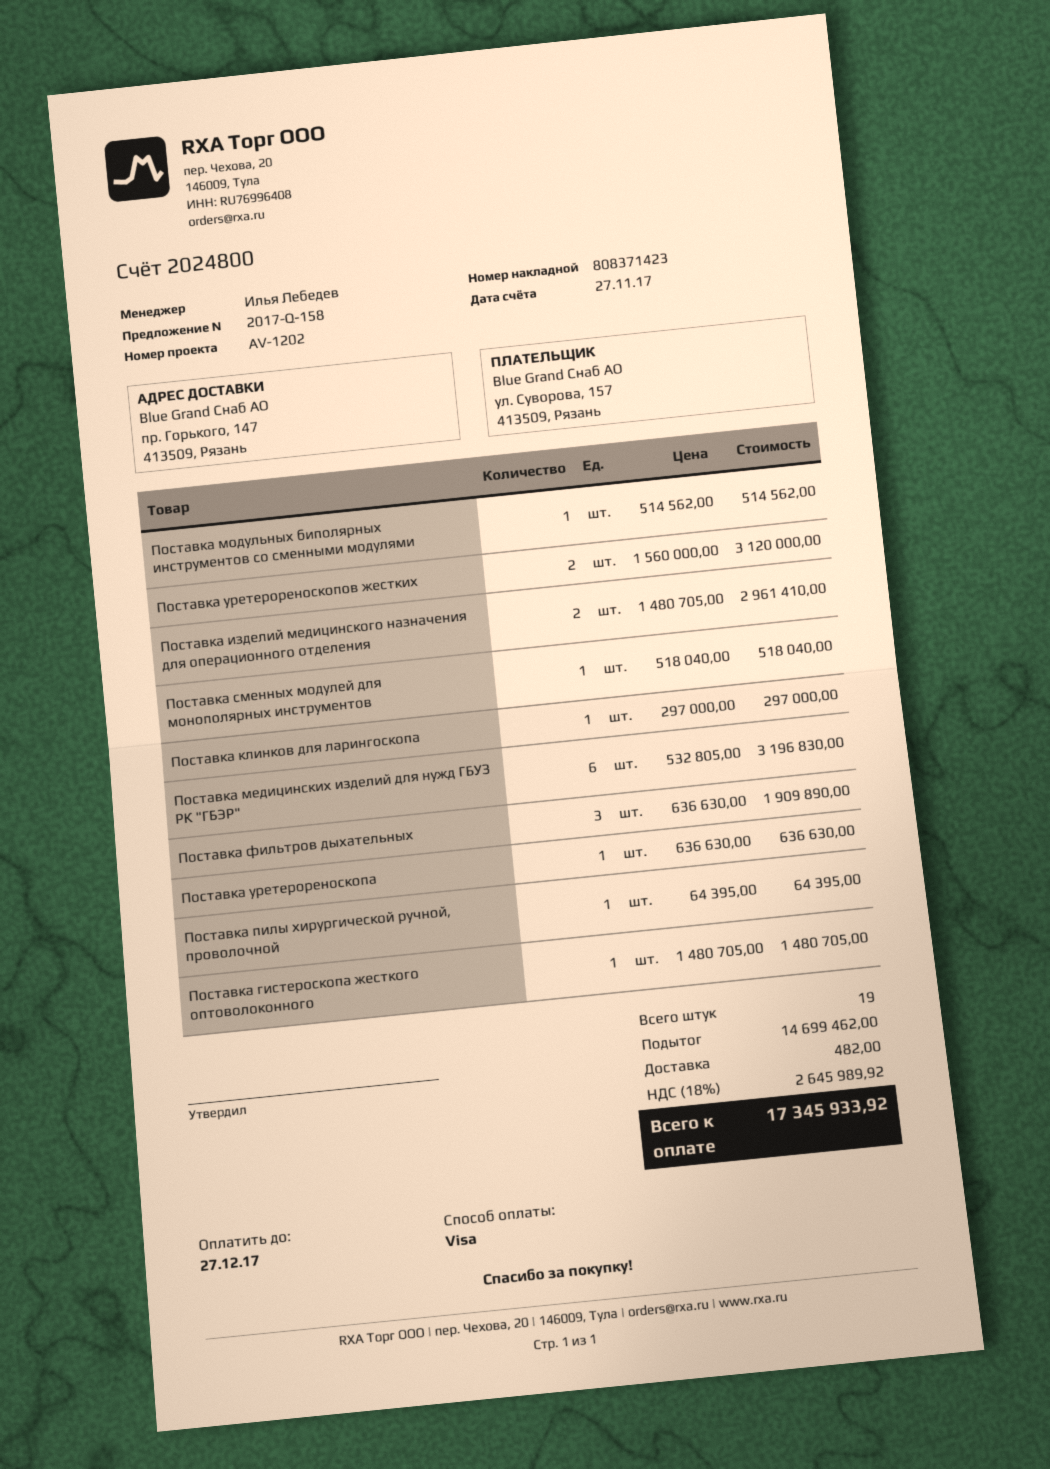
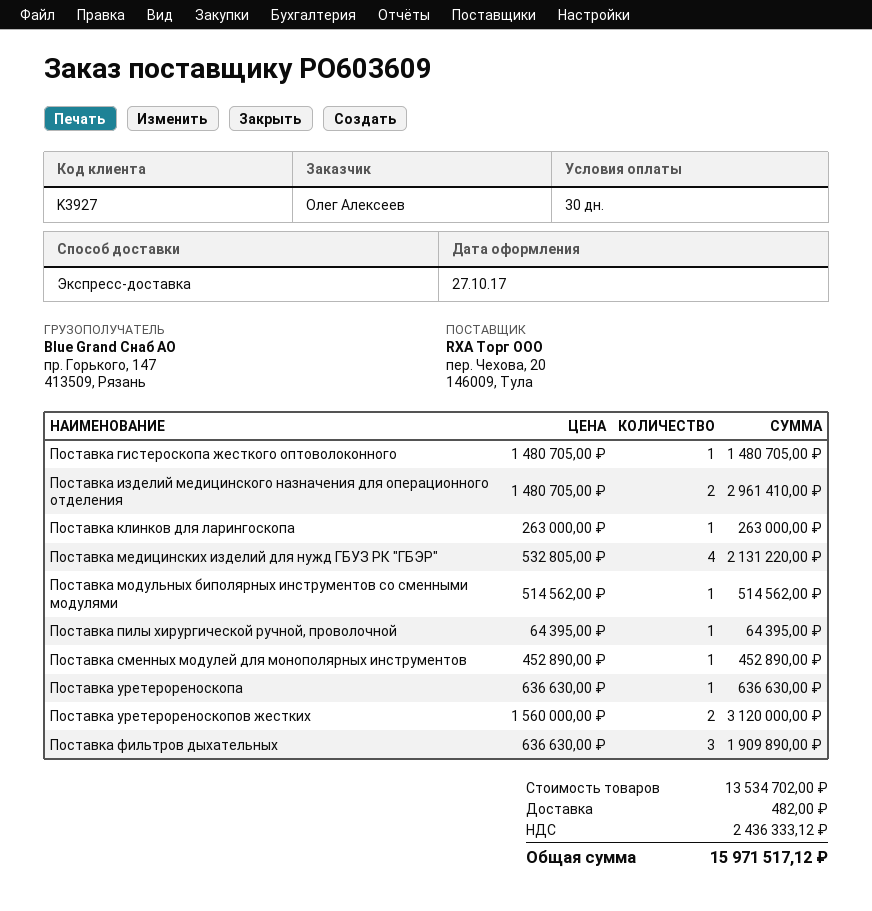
Поставка сменных модулей для монополярных инструментов: 1 x 518040.00 = 518040.00 -> 1 x 452890.00 = 452890.00
Поставка клинков для ларингоскопа: 1 x 297000.00 = 297000.00 -> 1 x 263000.00 = 263000.00
Поставка медицинских изделий для нужд ГБУЗ РК "ГБЭР": 6 x 532805.00 = 3196830.00 -> 4 x 532805.00 = 2131220.00
subtotal: 14699462.00 -> 13534702.00
tax: 2645989.92 -> 2436333.12
total: 17345933.92 -> 15971517.12

